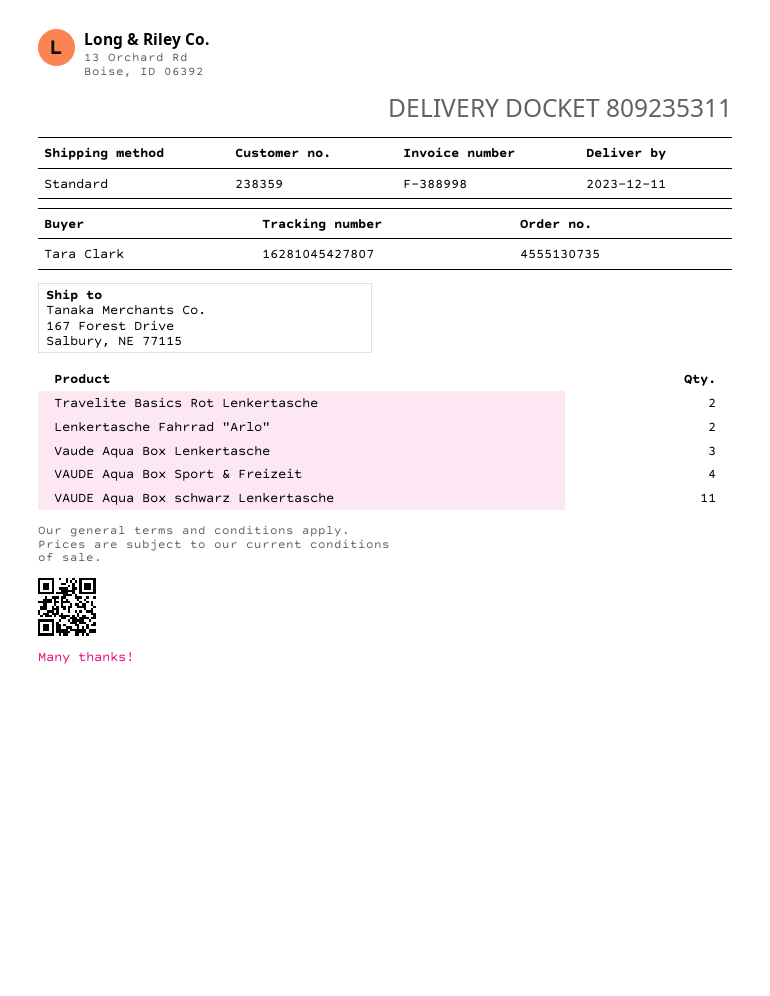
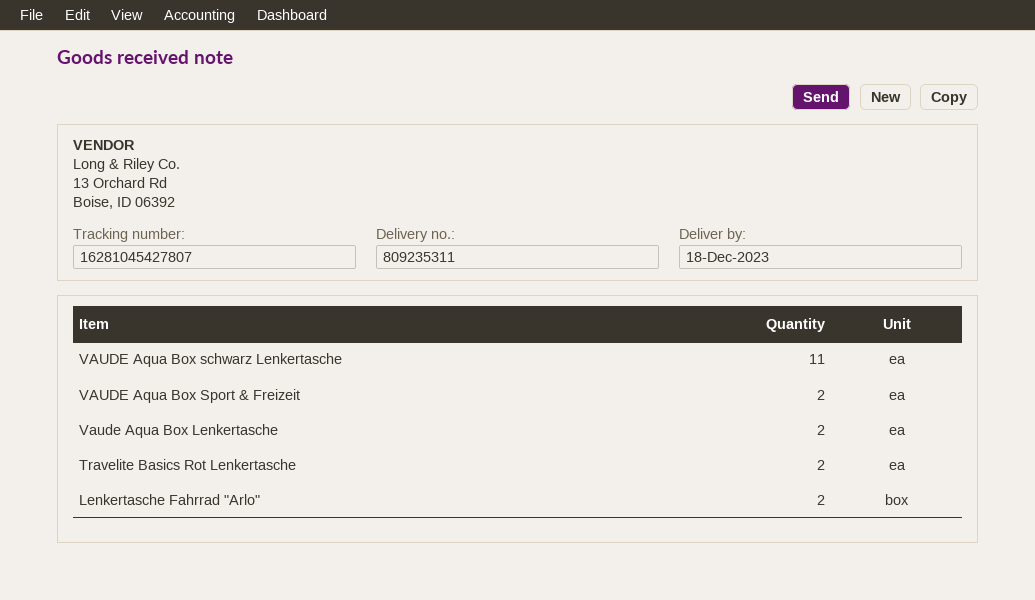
delivery date: 2023-12-11 -> 2023-12-18
Vaude Aqua Box Lenkertasche: 3 -> 2
VAUDE Aqua Box Sport & Freizeit: 4 -> 2

